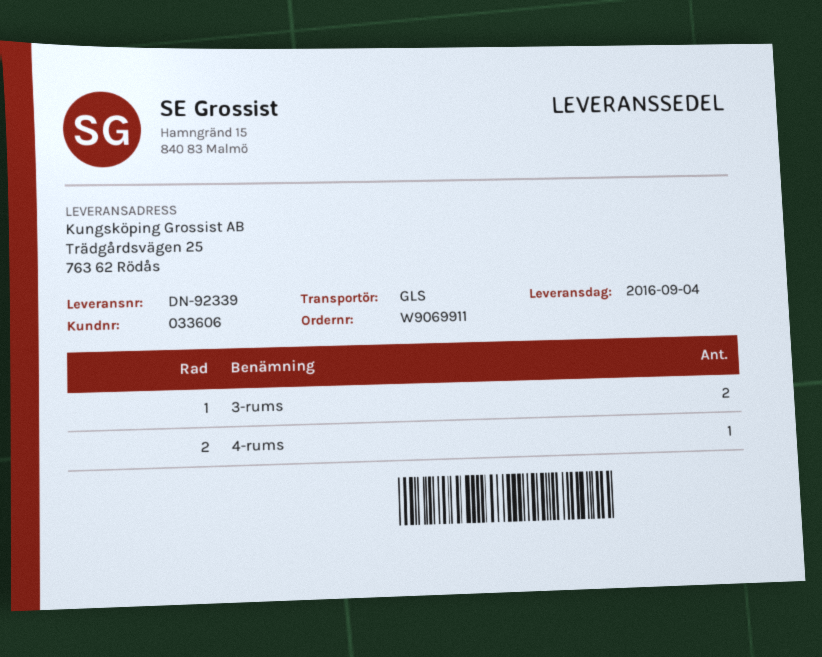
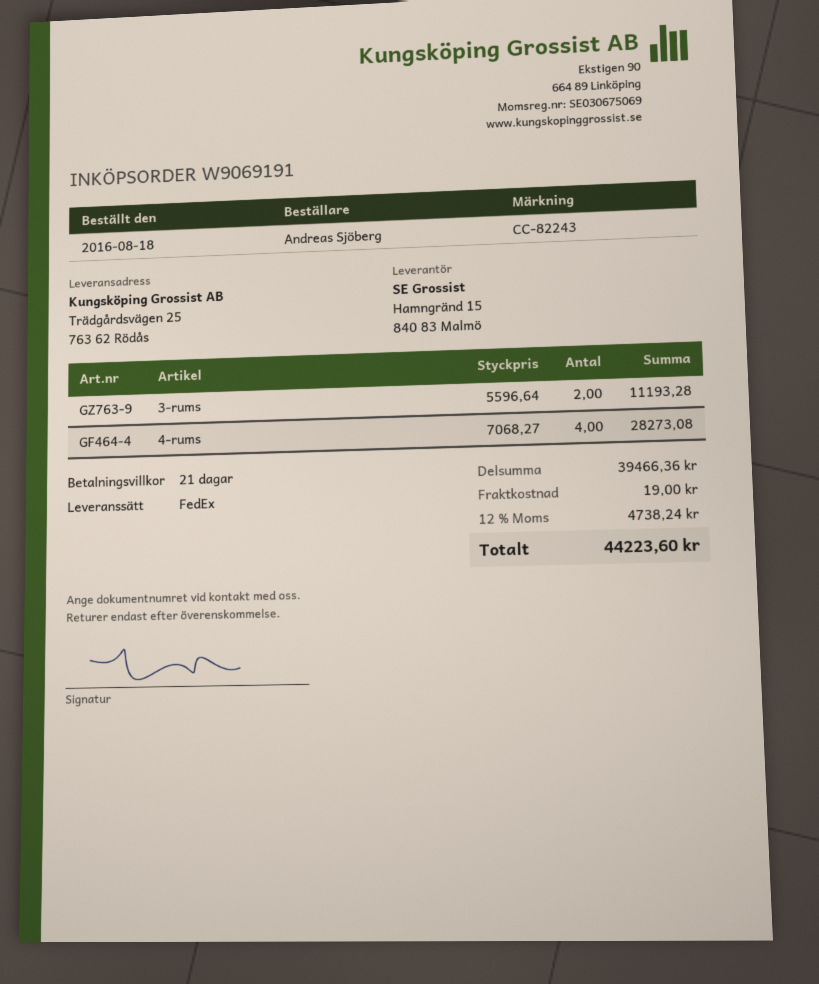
order number: W9069911 -> W9069191
shipping method: GLS -> FedEx
4-rums: 1 -> 4

